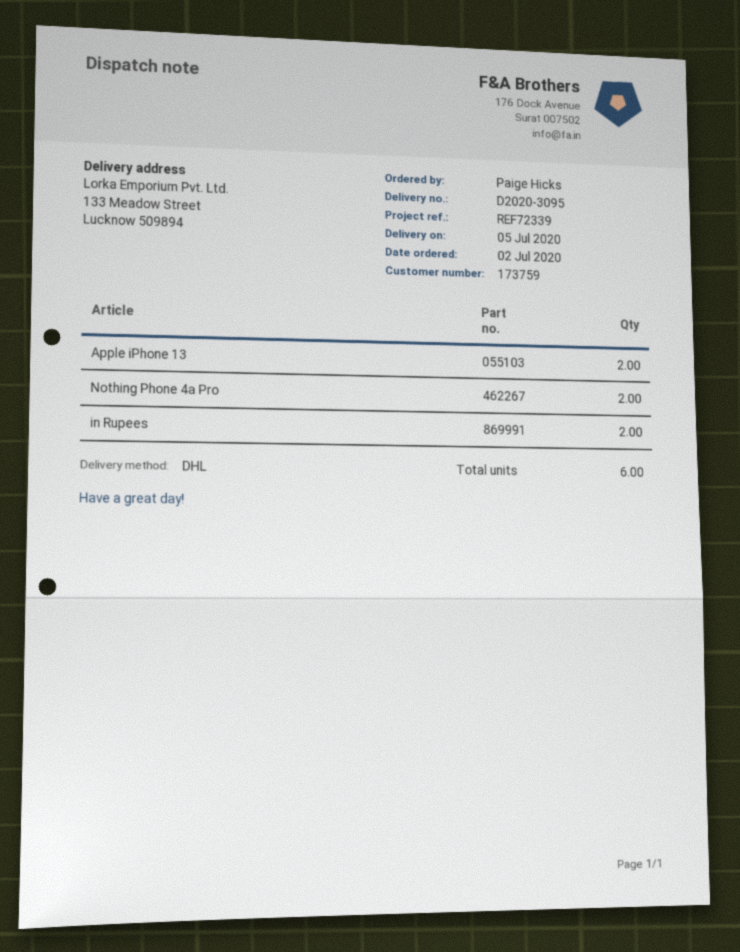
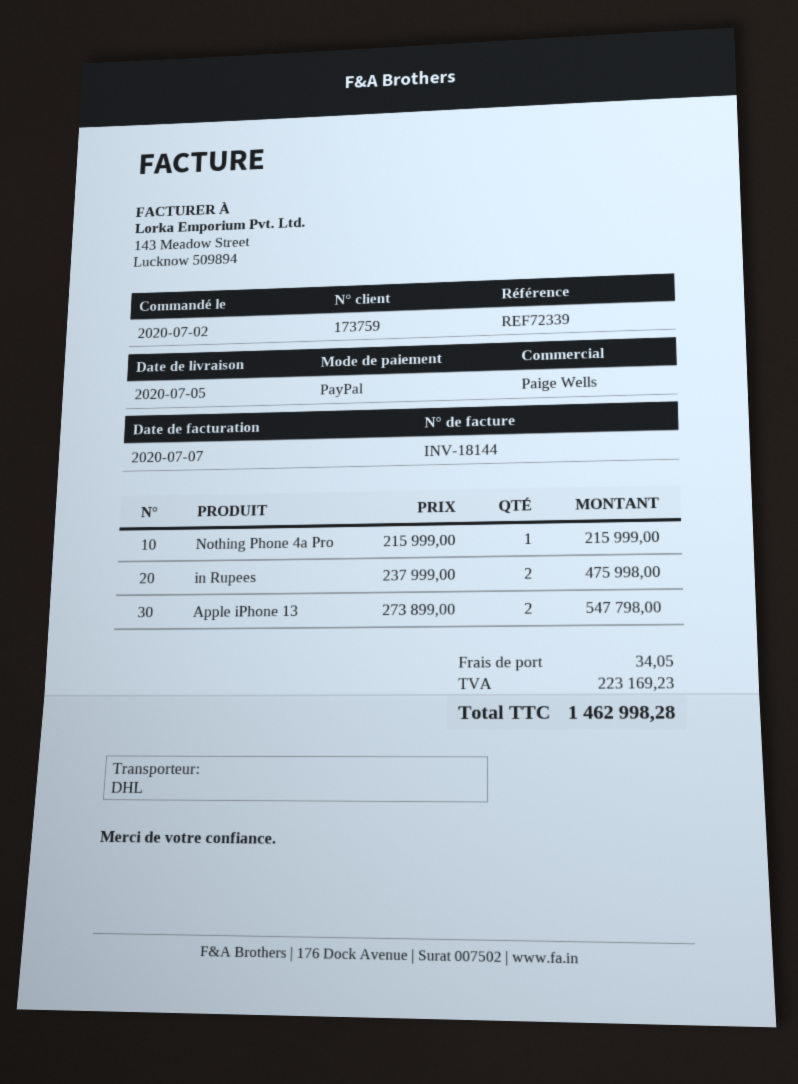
Nothing Phone 4a Pro: 2 -> 1

